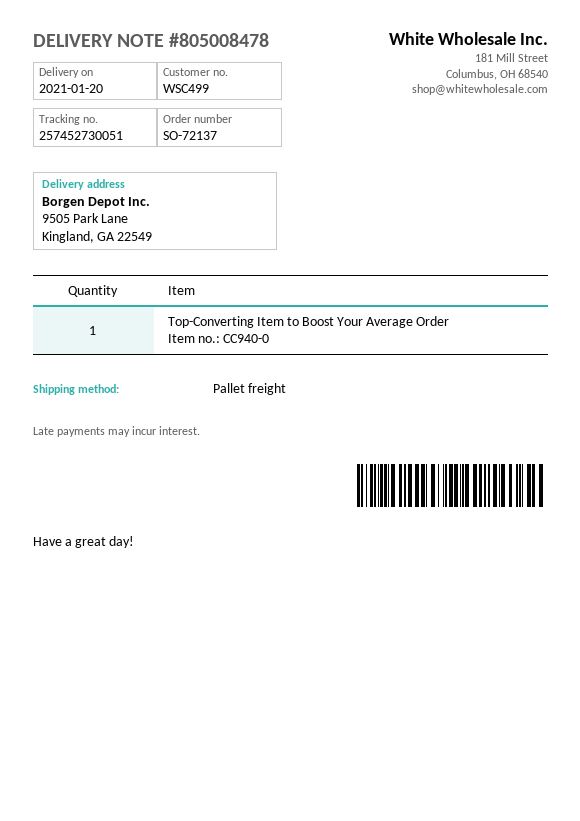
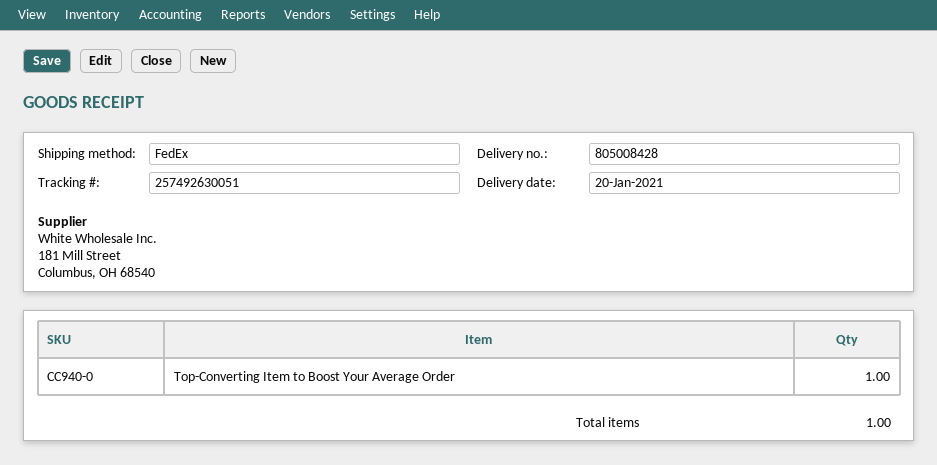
delivery note number: 805008478 -> 805008428
shipping method: pallet freight -> FedEx
tracking number: 257452730051 -> 257492630051

